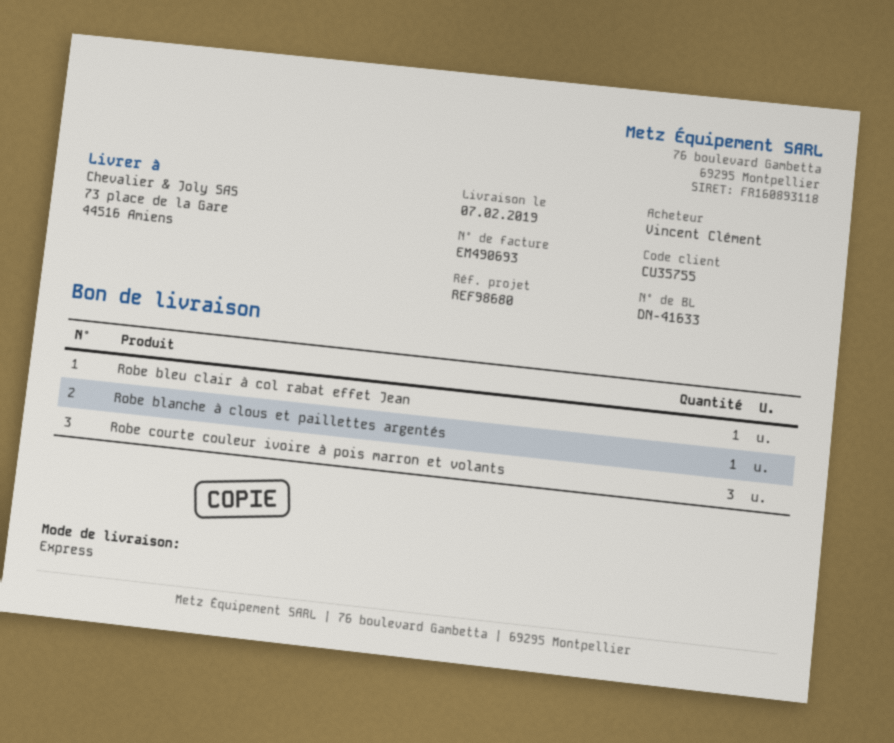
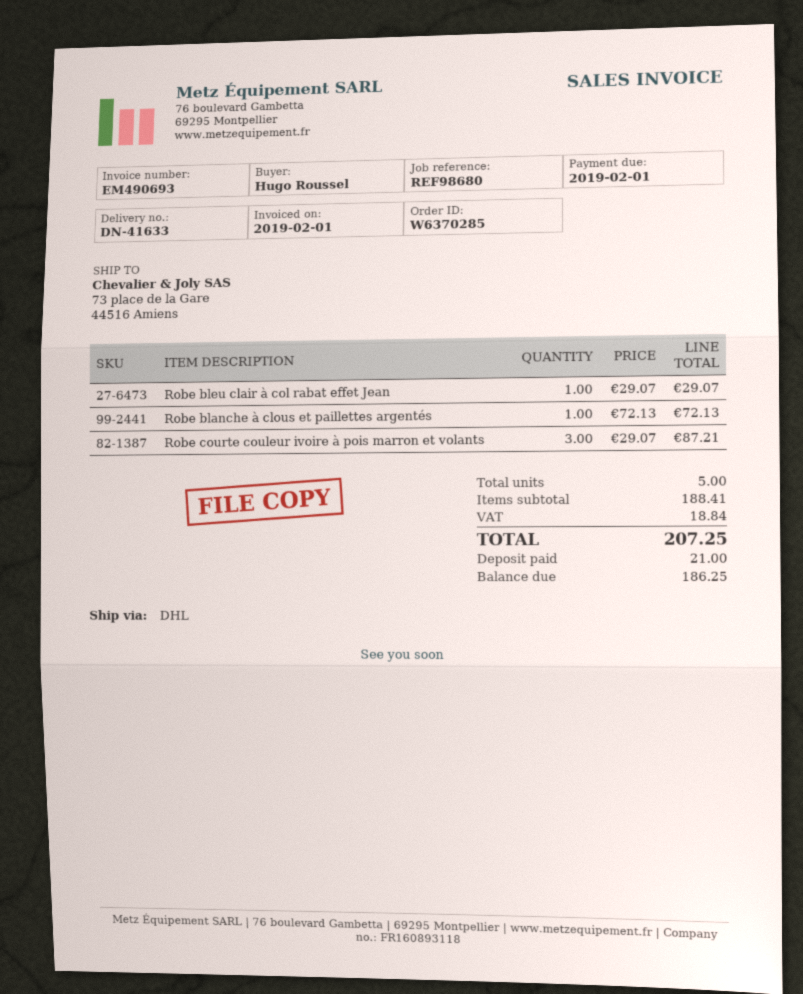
ordered by: Vincent Clément -> Hugo Roussel
shipping method: express -> DHL

